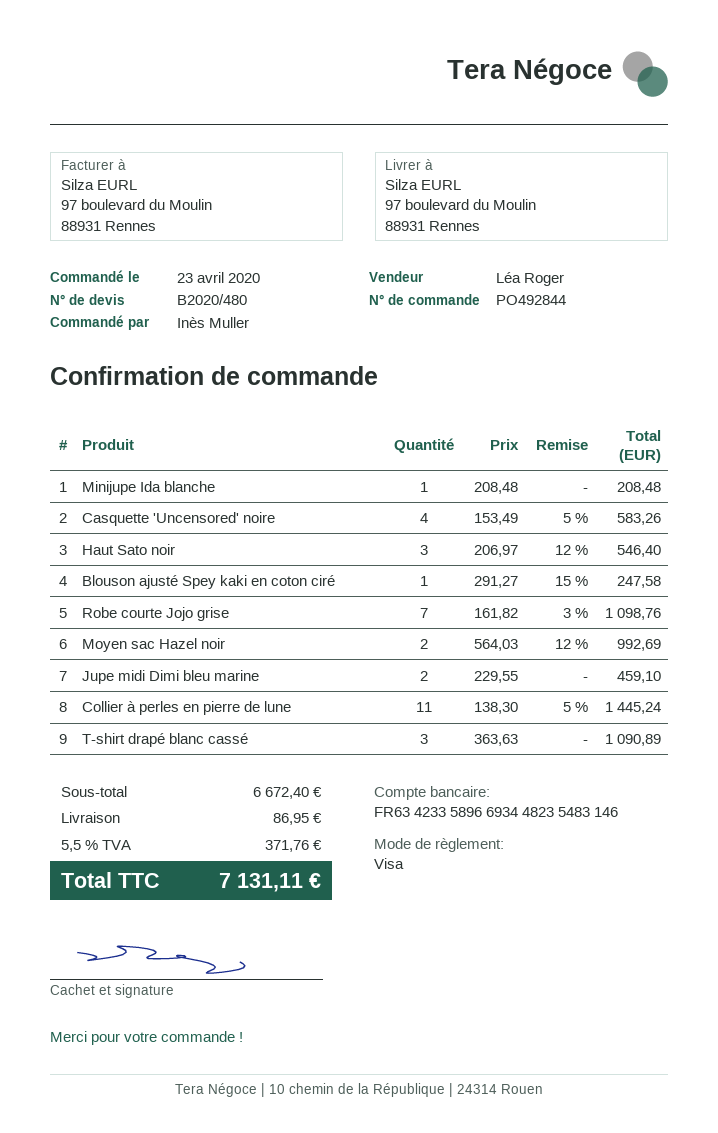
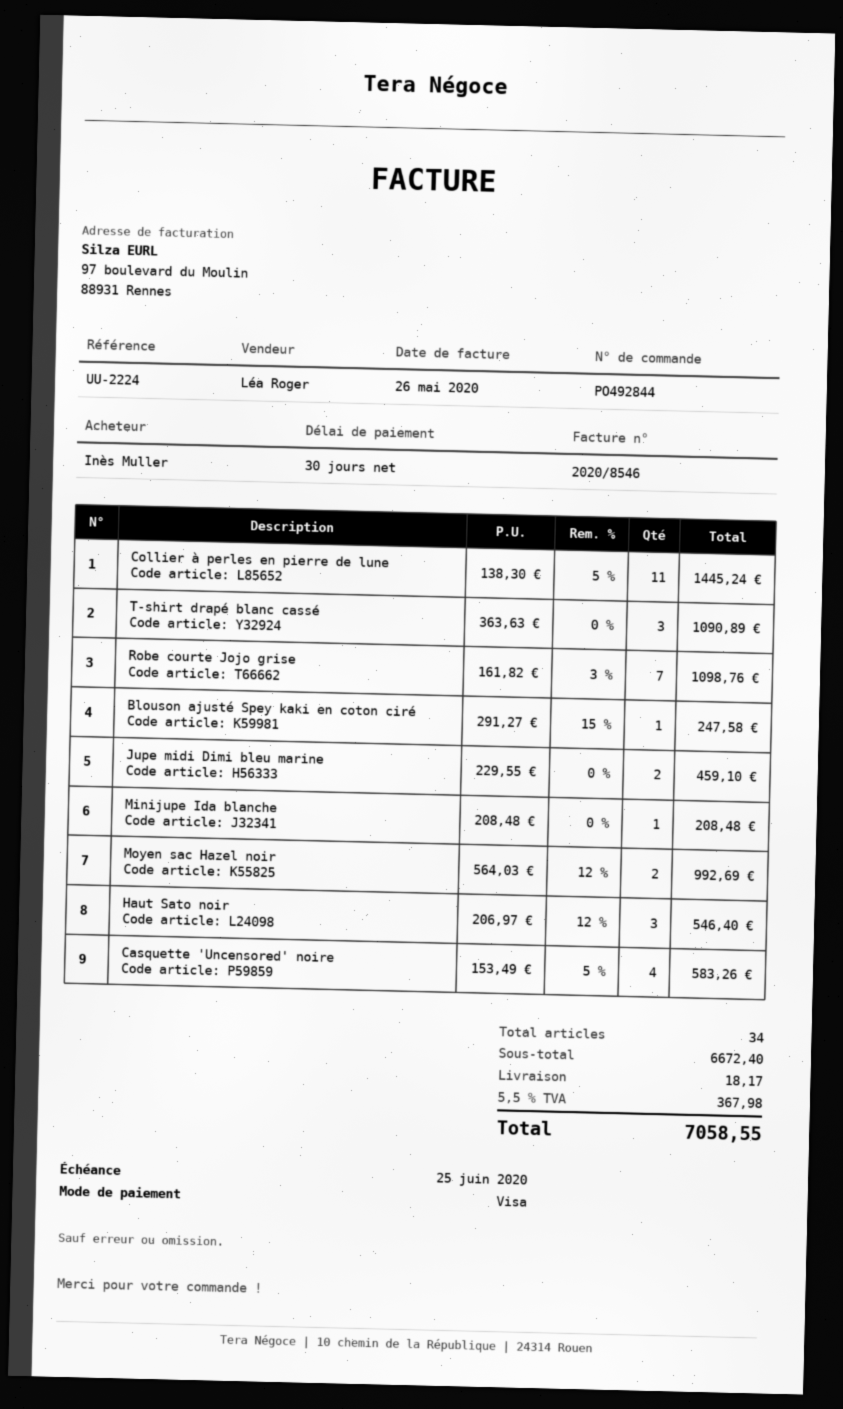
shipping: 86.95 -> 18.17
tax: 5.5% = 371.76 -> 5.5% = 367.98
total: 7131.11 -> 7058.55

